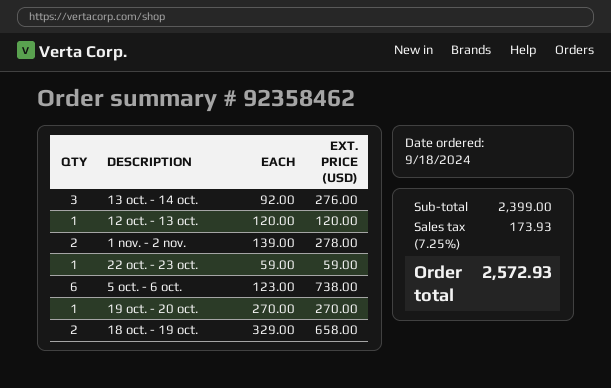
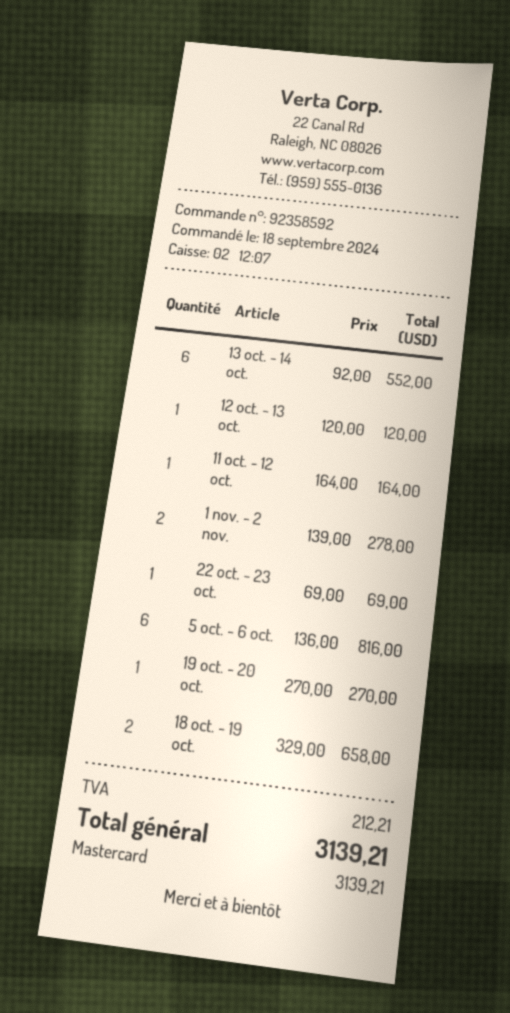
order number: 92358462 -> 92358592
13 oct. - 14 oct.: 3 x 92.00 = 276.00 -> 6 x 92.00 = 552.00
22 oct. - 23 oct.: 1 x 59.00 = 59.00 -> 1 x 69.00 = 69.00
5 oct. - 6 oct.: 6 x 123.00 = 738.00 -> 6 x 136.00 = 816.00
11 oct. - 12 oct.: none -> 1 x 164.00 = 164.00
tax: 173.93 -> 212.21
total: 2572.93 -> 3139.21

